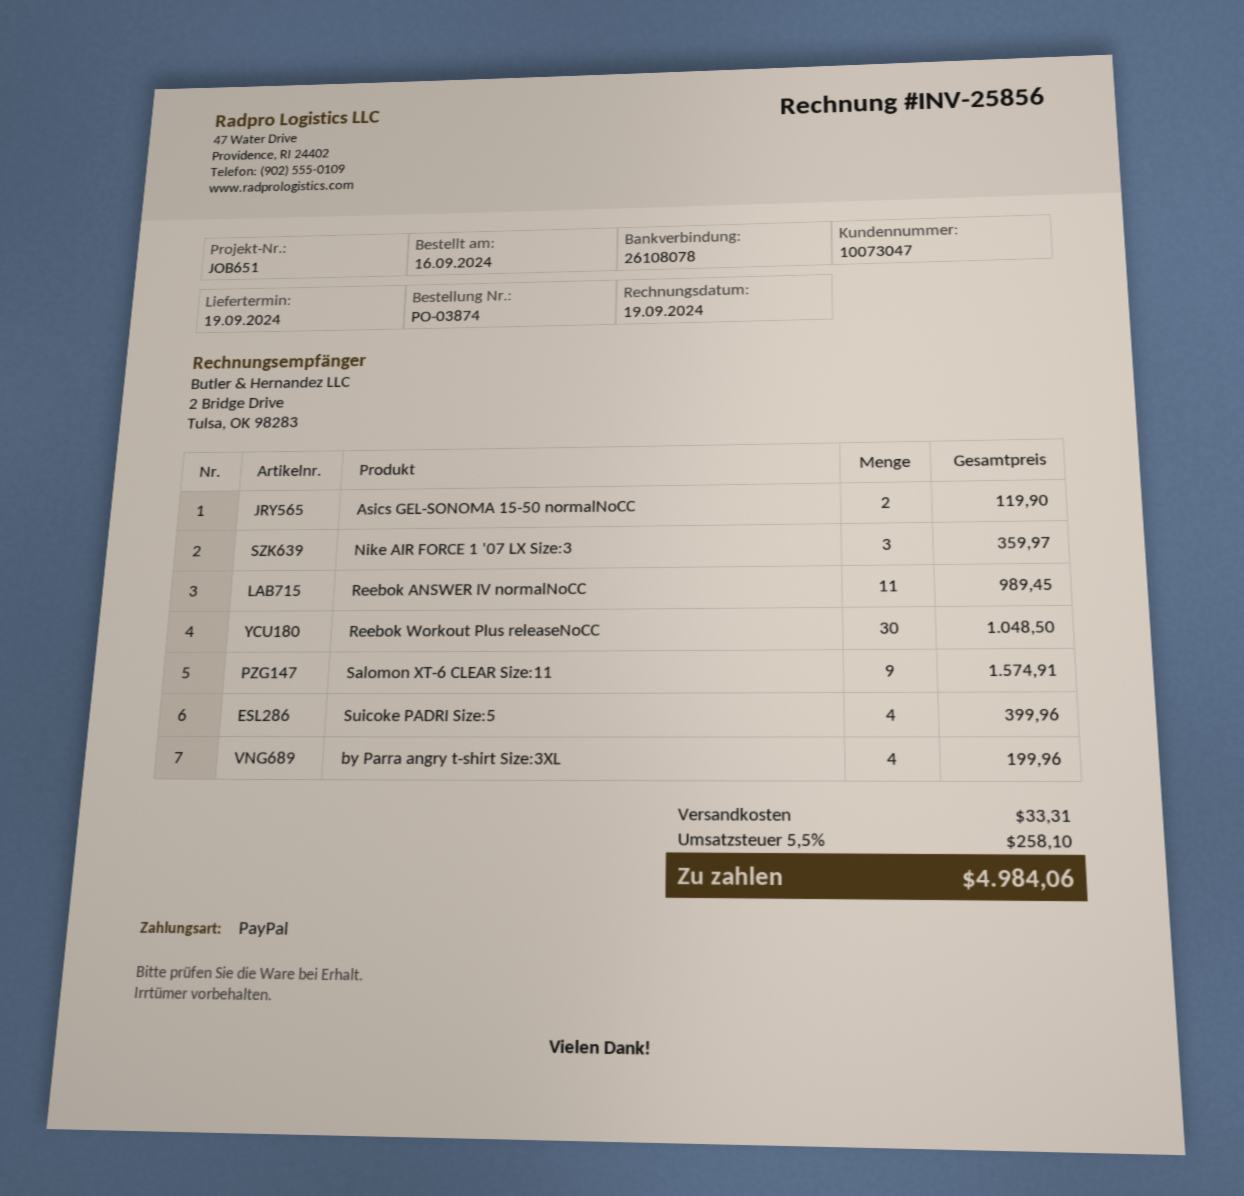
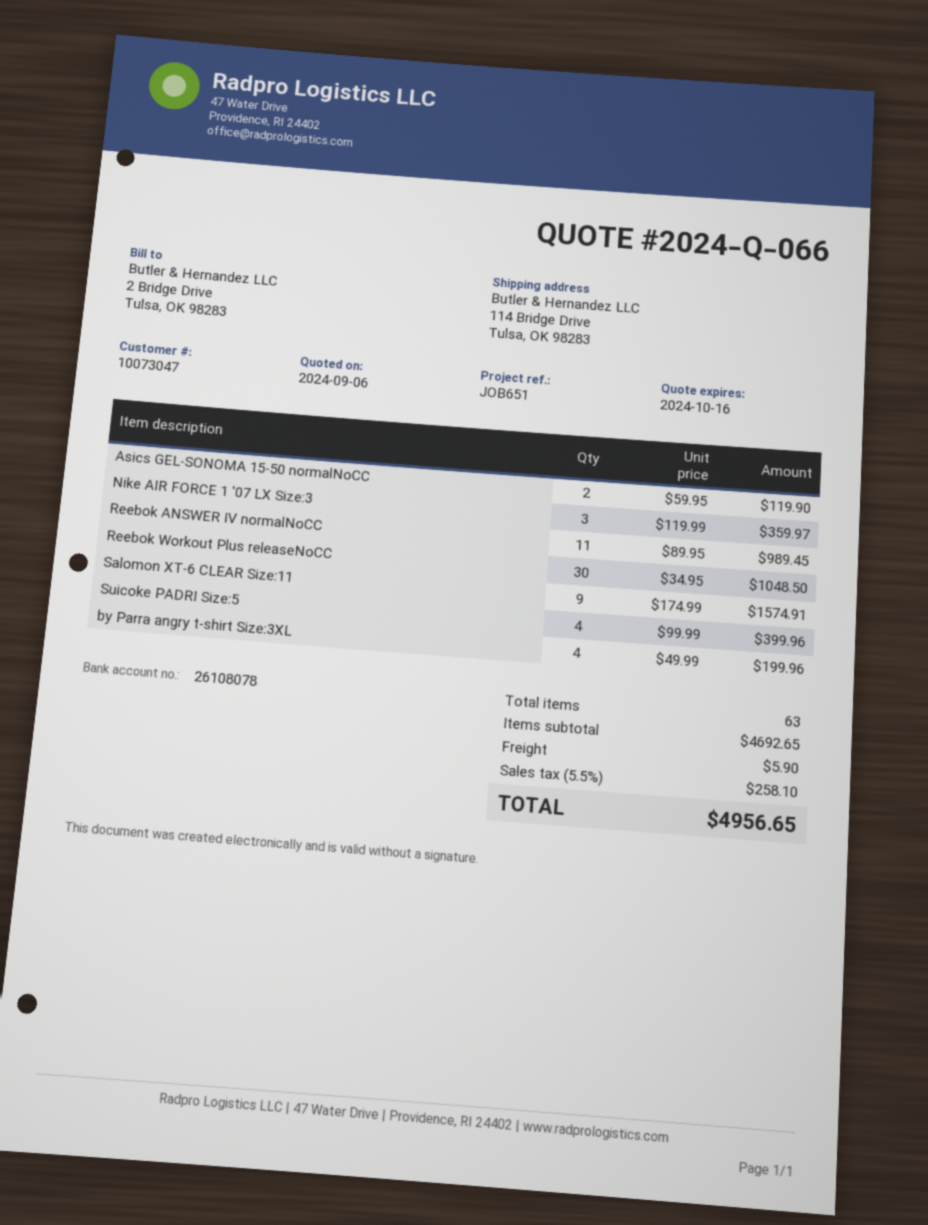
shipping: 33.31 -> 5.90
total: 4984.06 -> 4956.65

